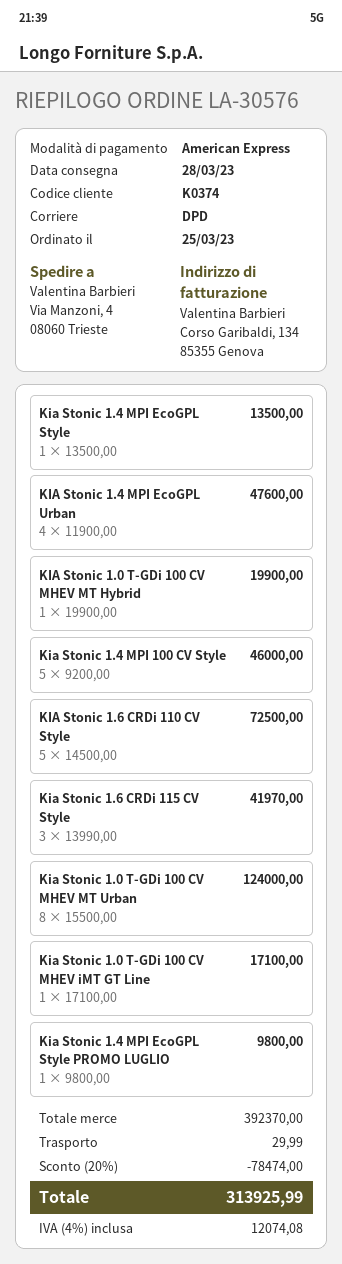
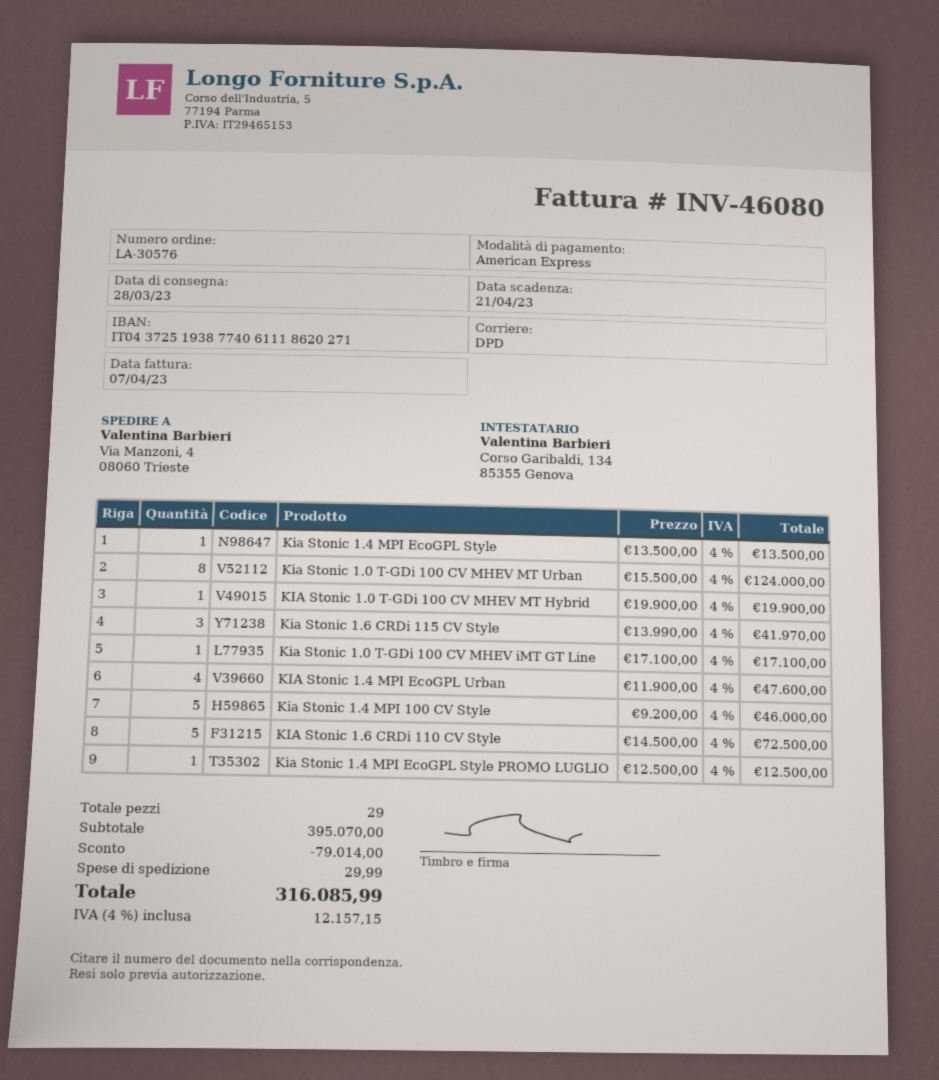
Kia Stonic 1.4 MPI EcoGPL Style PROMO LUGLIO: 1 x 9800.00 = 9800.00 -> 1 x 12500.00 = 12500.00
subtotal: 392370.00 -> 395070.00
discount: 78474.00 -> 79014.00
tax: 4% = 12074.08 -> 4% = 12157.15
total: 313925.99 -> 316085.99

